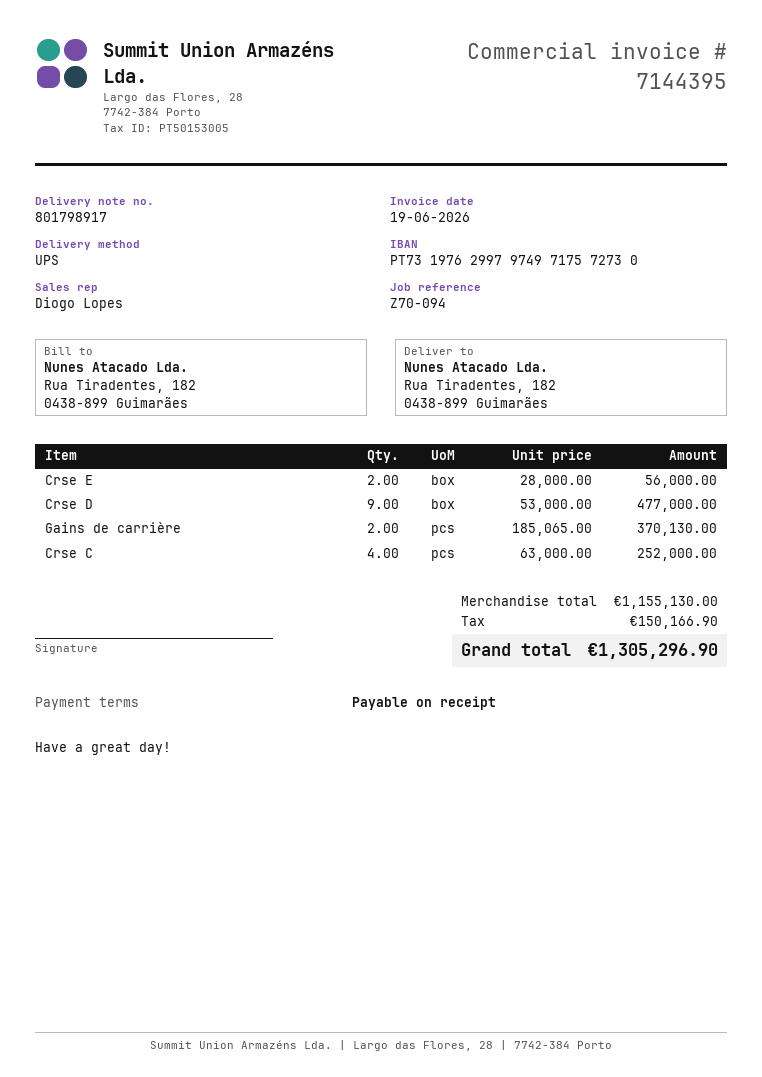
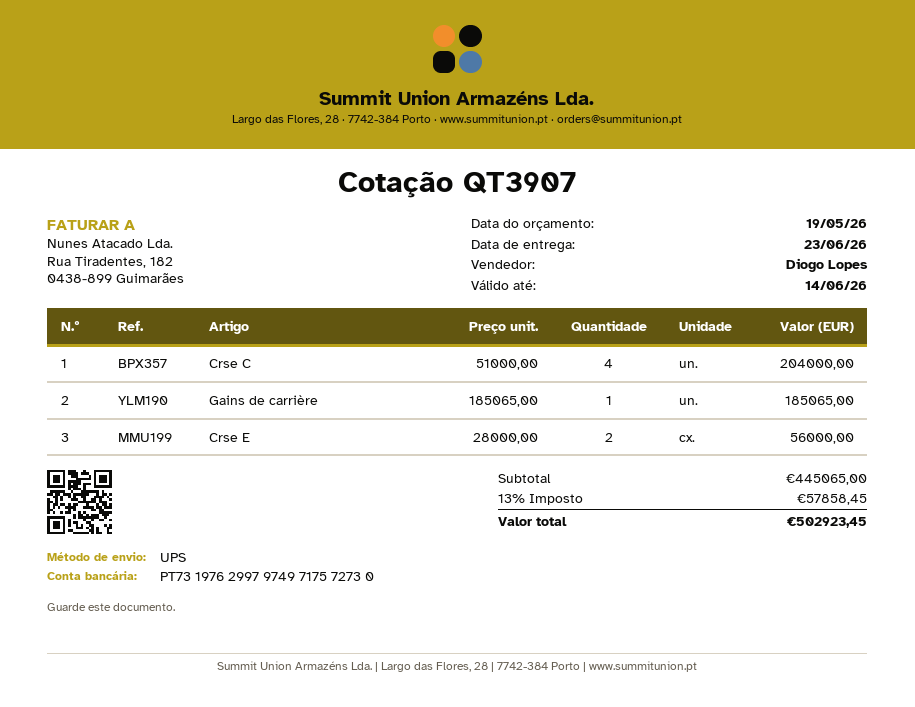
Crse D: 9 x 53000.00 = 477000.00 -> none
Gains de carrière: 2 x 185065.00 = 370130.00 -> 1 x 185065.00 = 185065.00
Crse C: 4 x 63000.00 = 252000.00 -> 4 x 51000.00 = 204000.00
subtotal: 1155130.00 -> 445065.00
tax: 150166.90 -> 57858.45
total: 1305296.90 -> 502923.45

